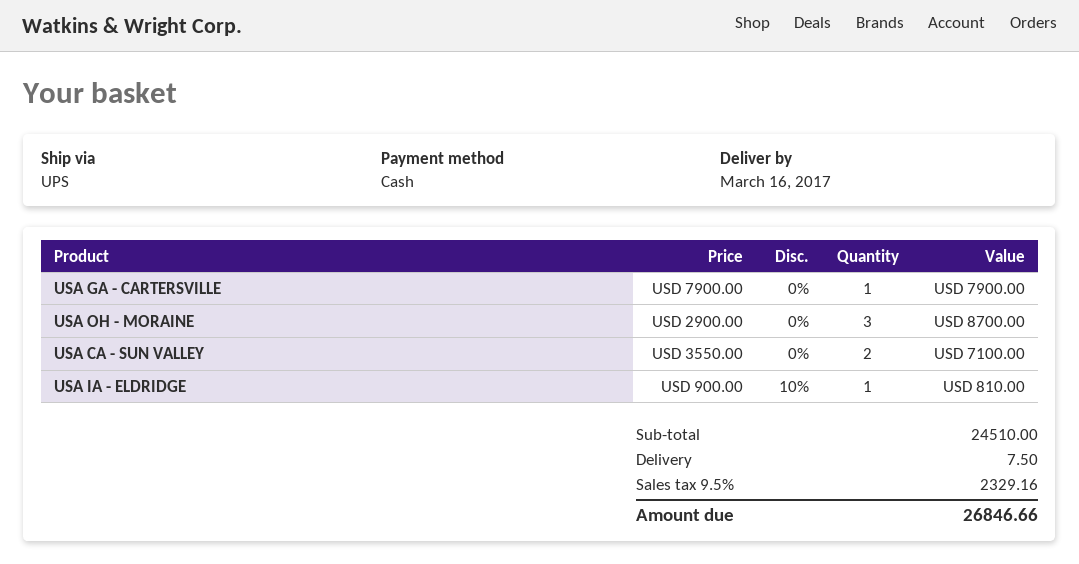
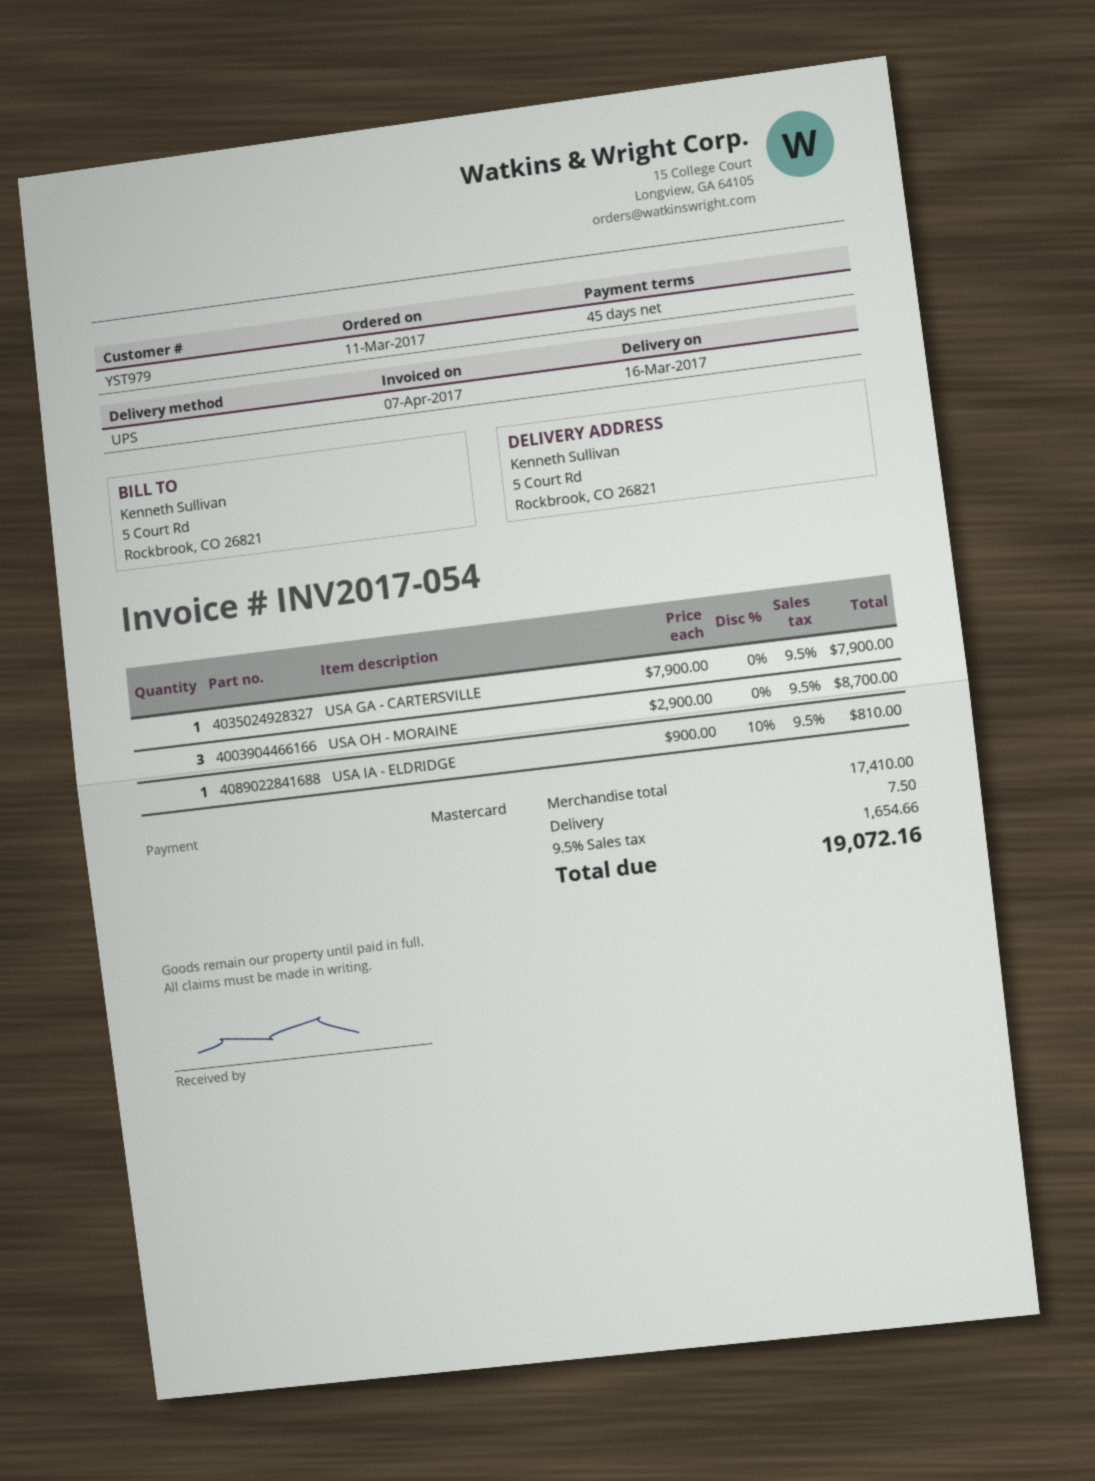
payment method: cash -> Mastercard
USA CA - SUN VALLEY: 2 x 3550.00 = 7100.00 -> none
subtotal: 24510.00 -> 17410.00
tax: 9.5% = 2329.16 -> 9.5% = 1654.66
total: 26846.66 -> 19072.16

